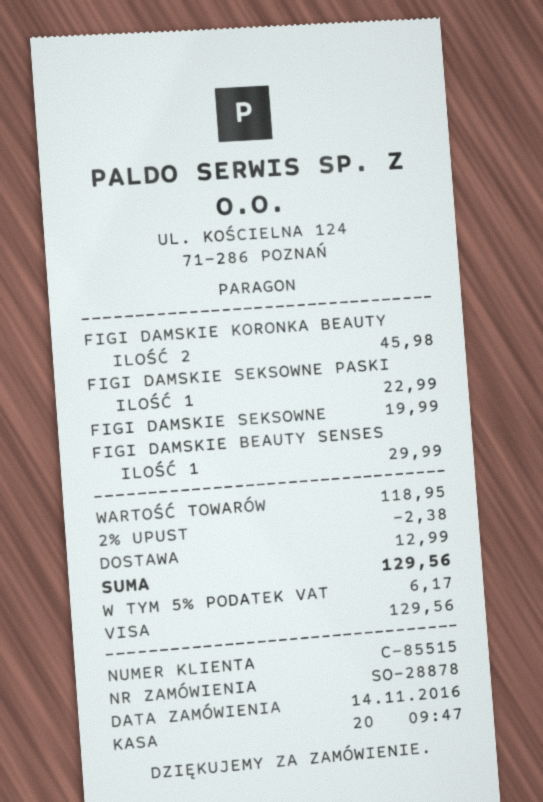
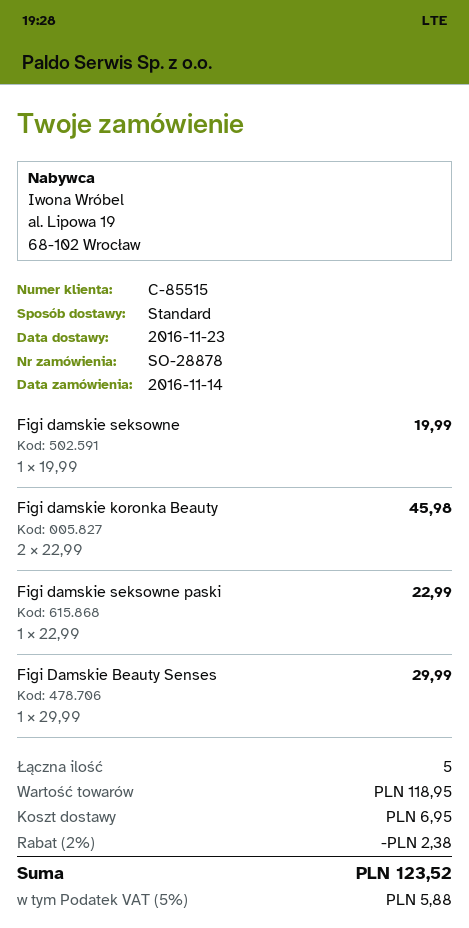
shipping: 12.99 -> 6.95
tax: 5% = 6.17 -> 5% = 5.88
total: 129.56 -> 123.52

